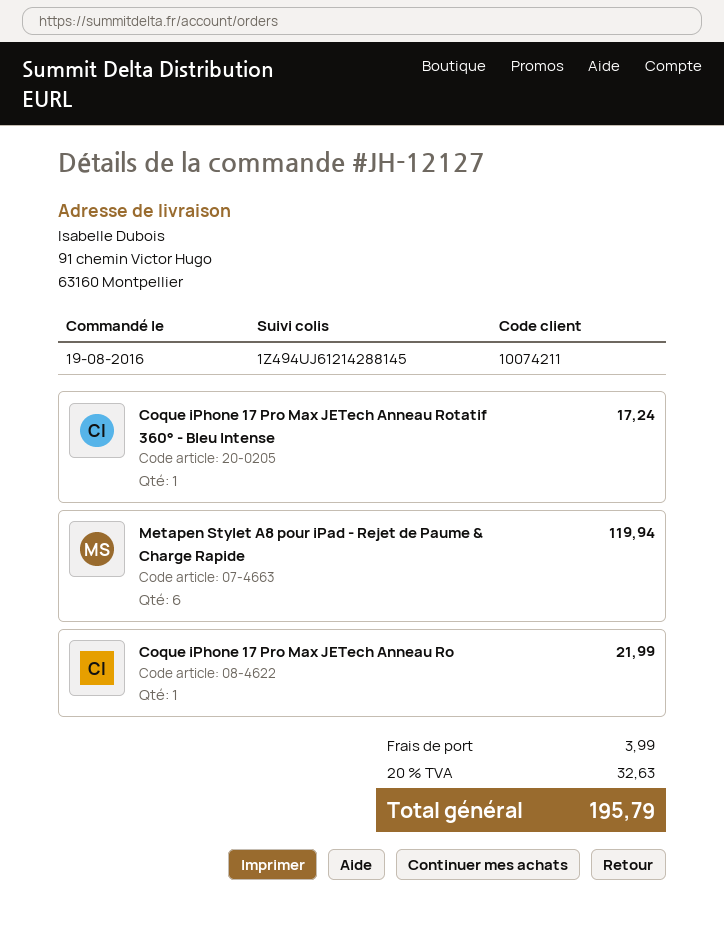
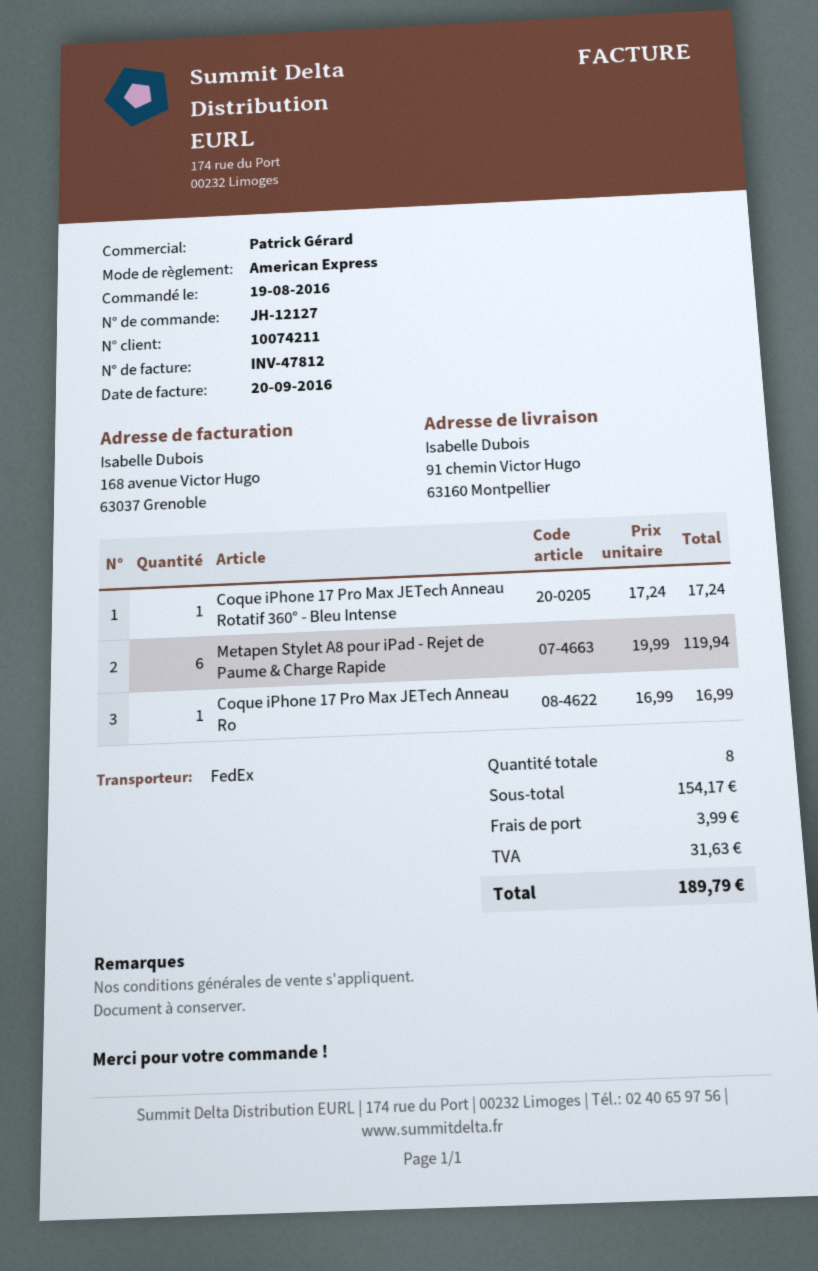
Coque iPhone 17 Pro Max JETech Anneau Ro: 1 for 21.99 -> 1 for 16.99
tax: 32.63 -> 31.63
total: 195.79 -> 189.79

